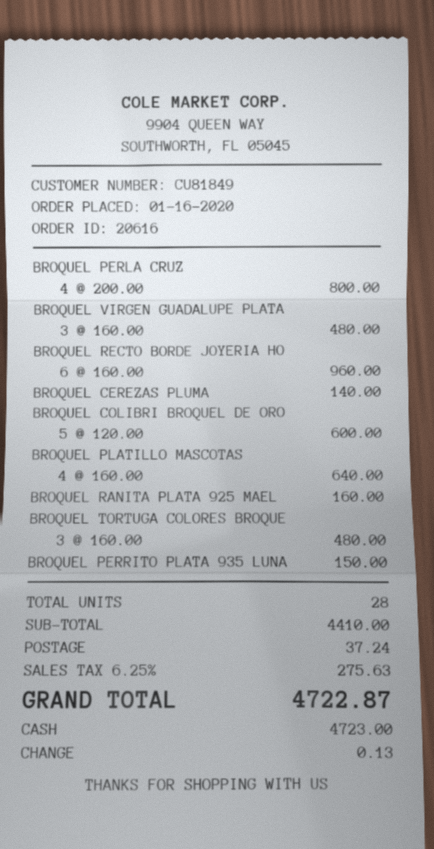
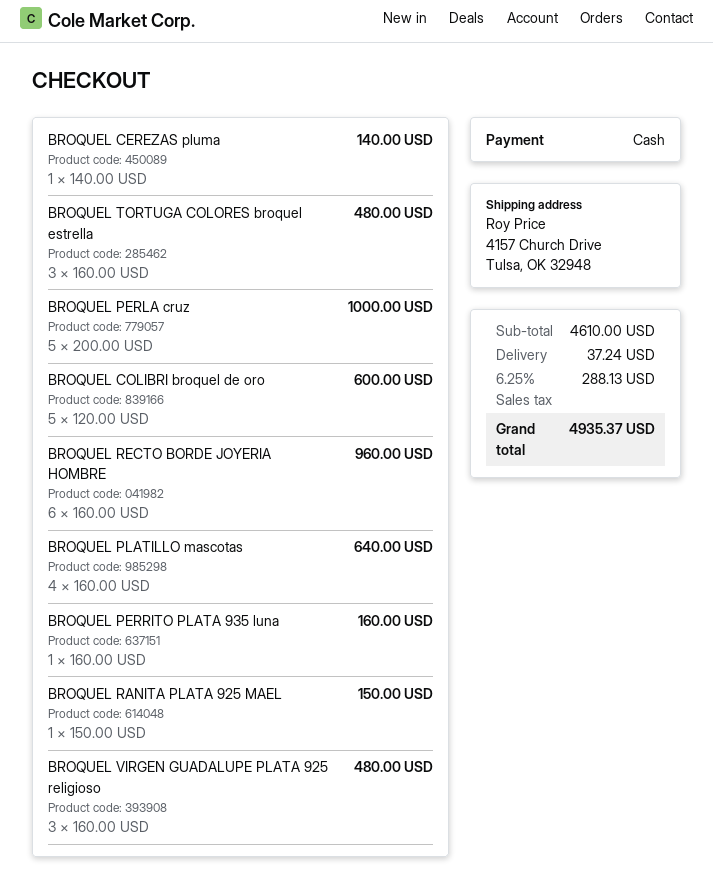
BROQUEL PERLA CRUZ: 4 x 200.00 = 800.00 -> 5 x 200.00 = 1000.00
BROQUEL RANITA PLATA 925 MAEL: 1 x 160.00 = 160.00 -> 1 x 150.00 = 150.00
BROQUEL PERRITO PLATA 935 LUNA: 1 x 150.00 = 150.00 -> 1 x 160.00 = 160.00
subtotal: 4410.00 -> 4610.00
tax: 6.25% = 275.63 -> 6.25% = 288.13
total: 4722.87 -> 4935.37

